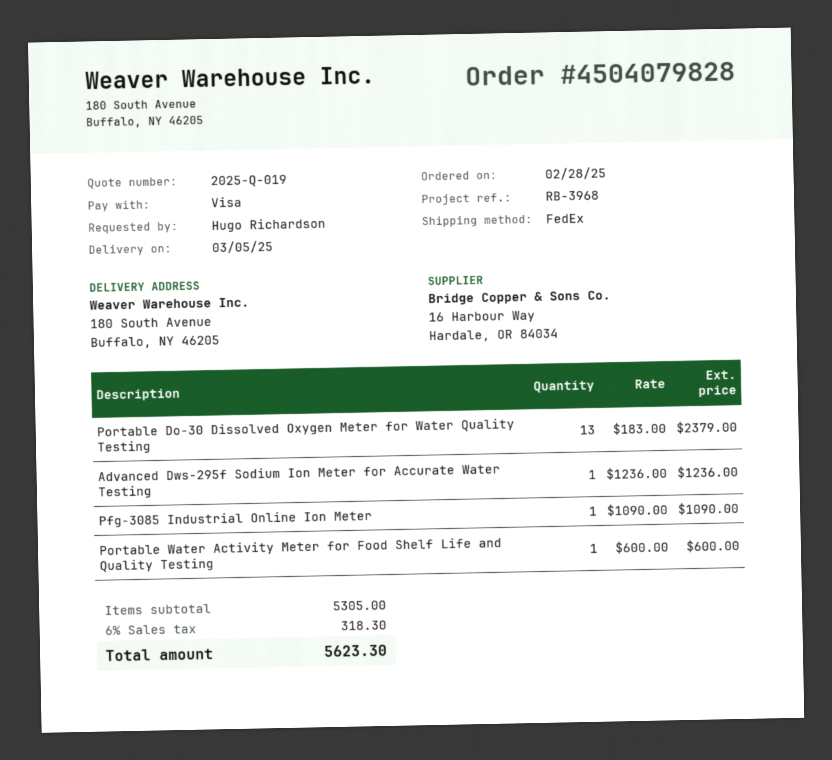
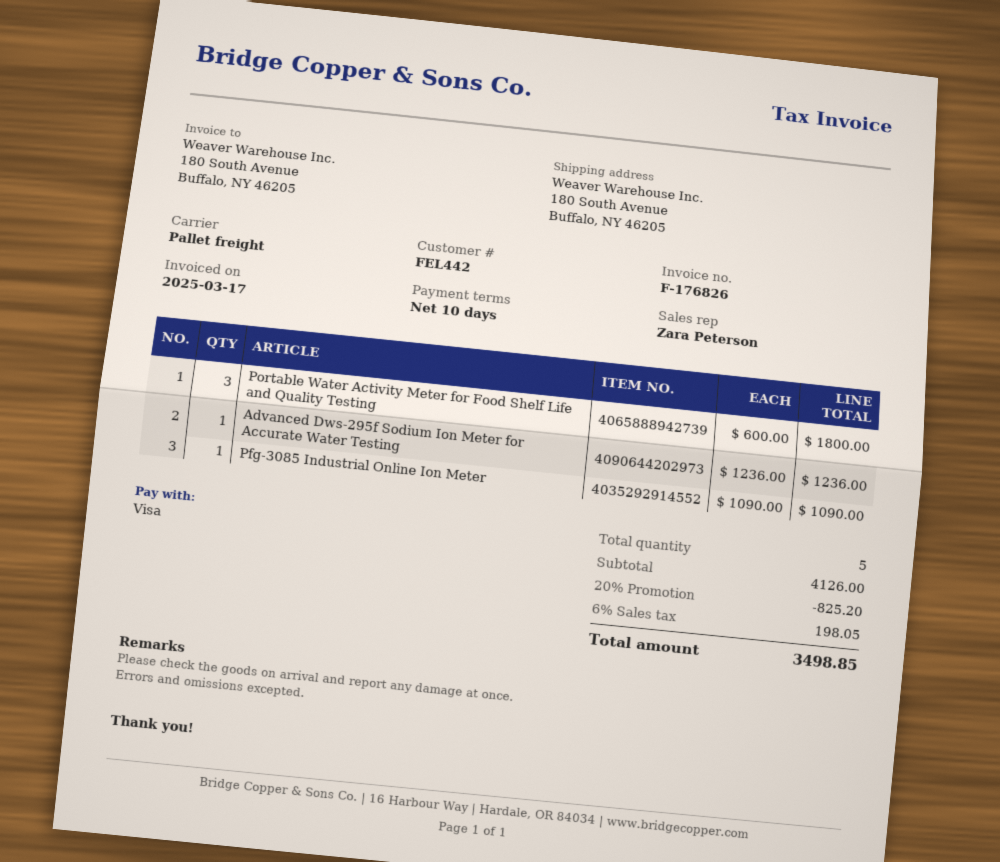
shipping method: FedEx -> pallet freight
Portable Do-30 Dissolved Oxygen Meter for Water Quality Testing: 13 x 183.00 = 2379.00 -> none
Portable Water Activity Meter for Food Shelf Life and Quality Testing: 1 x 600.00 = 600.00 -> 3 x 600.00 = 1800.00
subtotal: 5305.00 -> 4126.00
discount: none -> 20% = 825.20
tax: 6% = 318.30 -> 6% = 198.05
total: 5623.30 -> 3498.85

